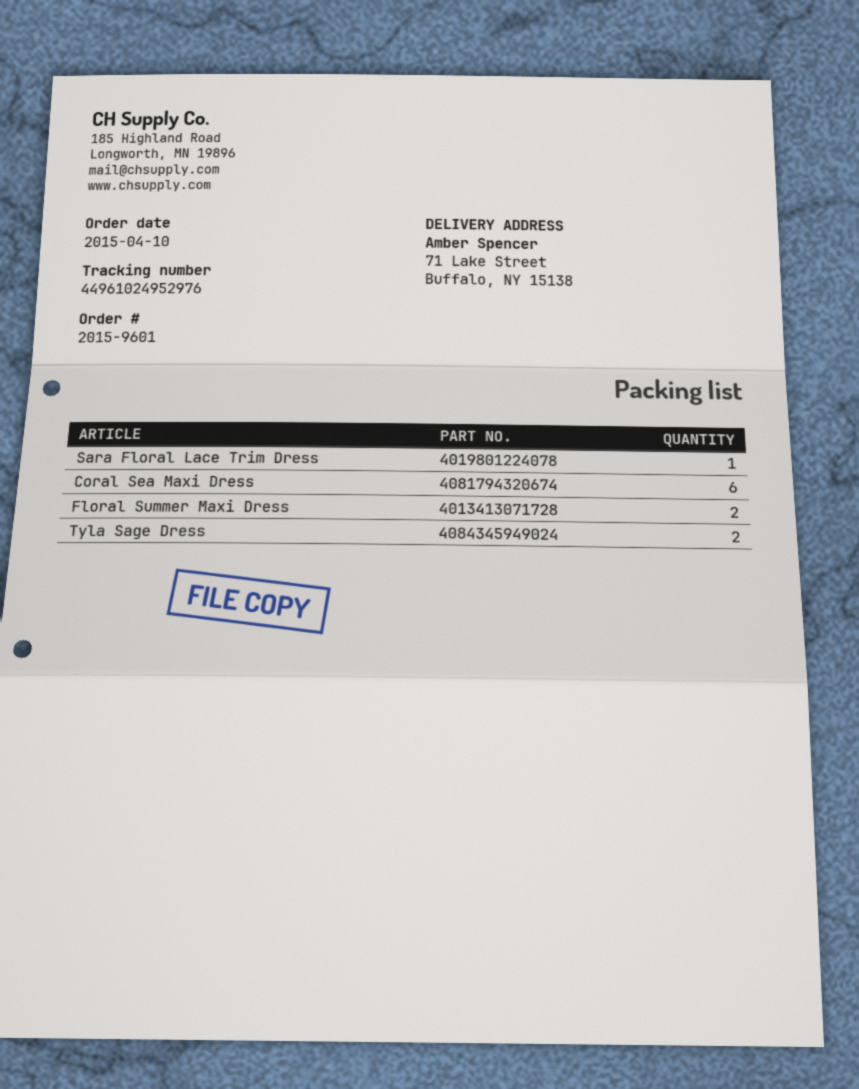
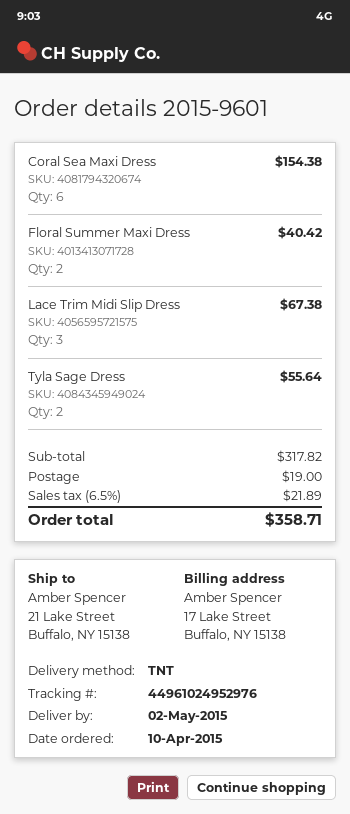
ship to: 71 Lake Street, Buffalo, NY 15138 -> 21 Lake Street, Buffalo, NY 15138
Sara Floral Lace Trim Dress: 1 -> none
Lace Trim Midi Slip Dress: none -> 3

